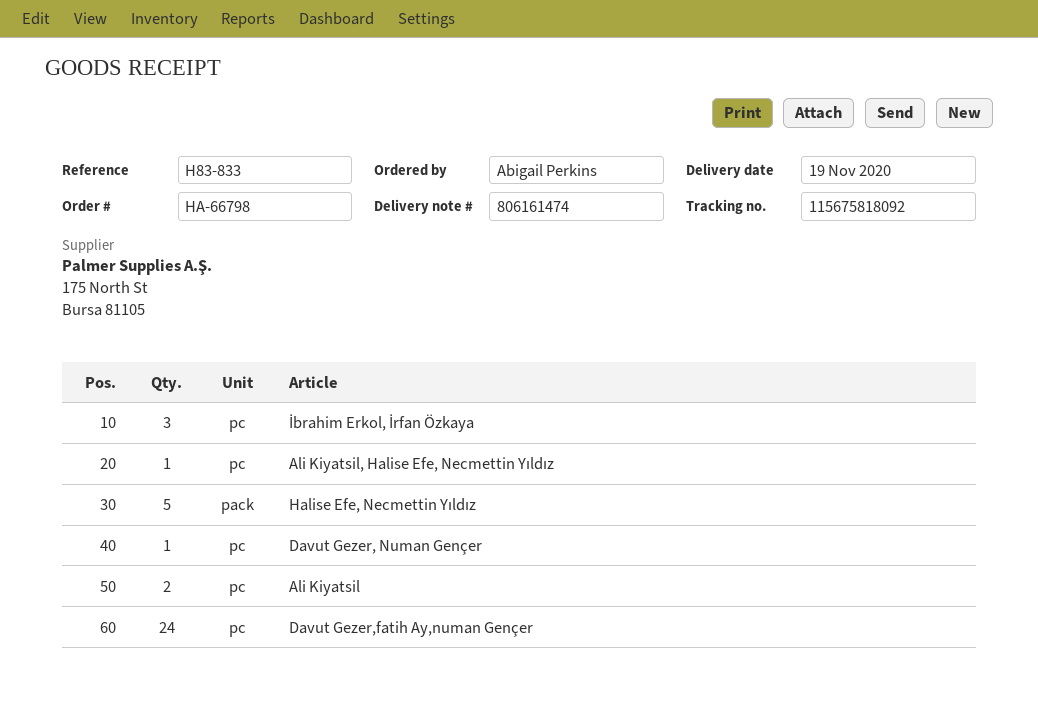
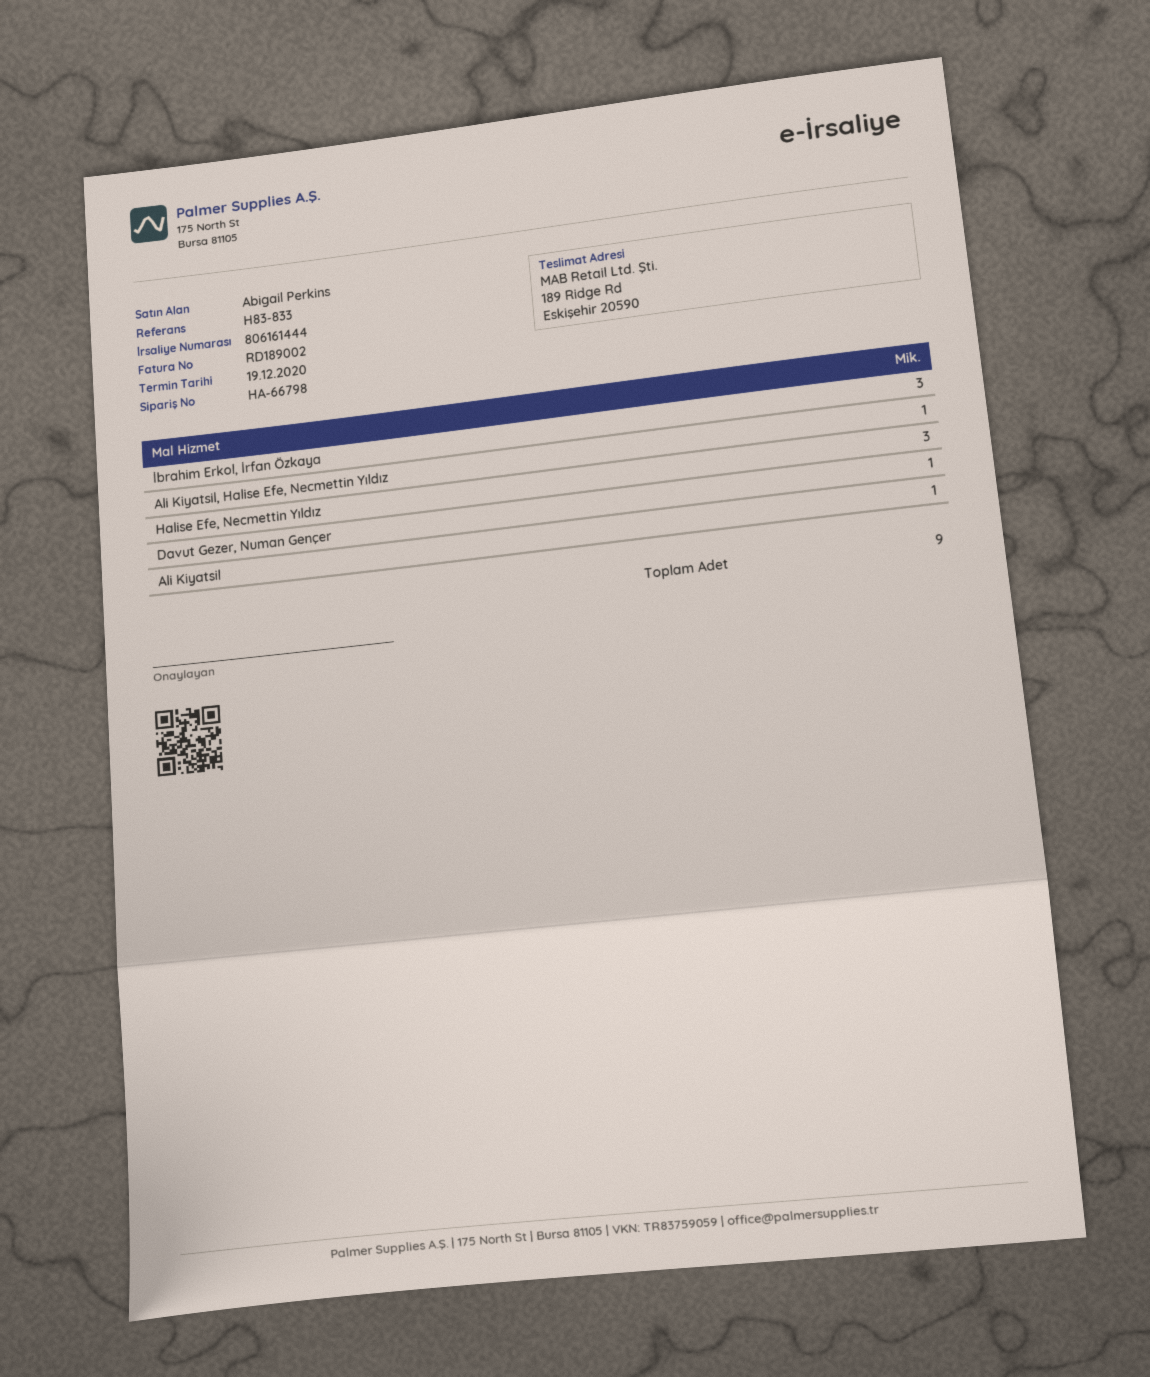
delivery note number: 806161474 -> 806161444
delivery date: 2020-11-19 -> 2020-12-19
Halise Efe, Necmettin Yıldız: 5 -> 3
Ali Kiyatsil: 2 -> 1
Davut Gezer,fatih Ay,numan Gençer: 24 -> none

